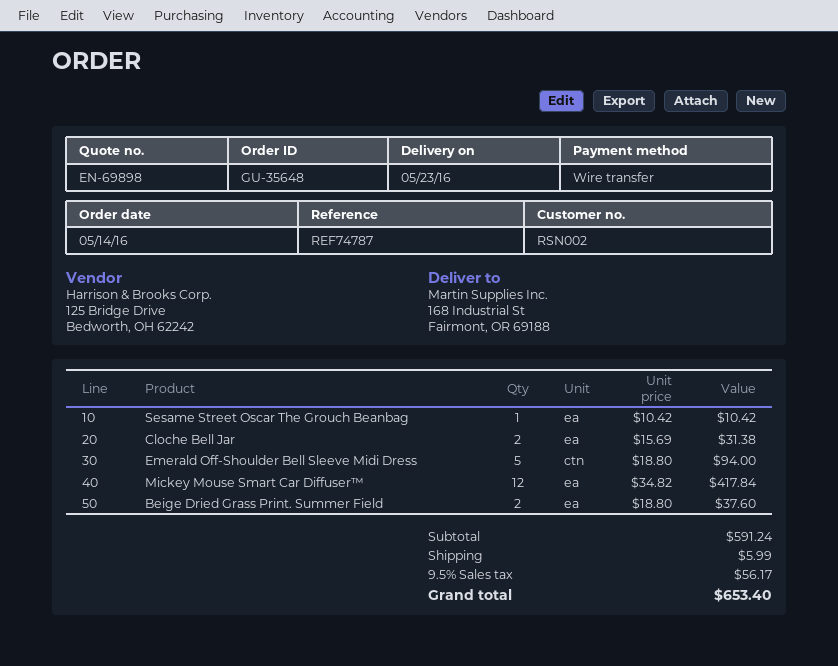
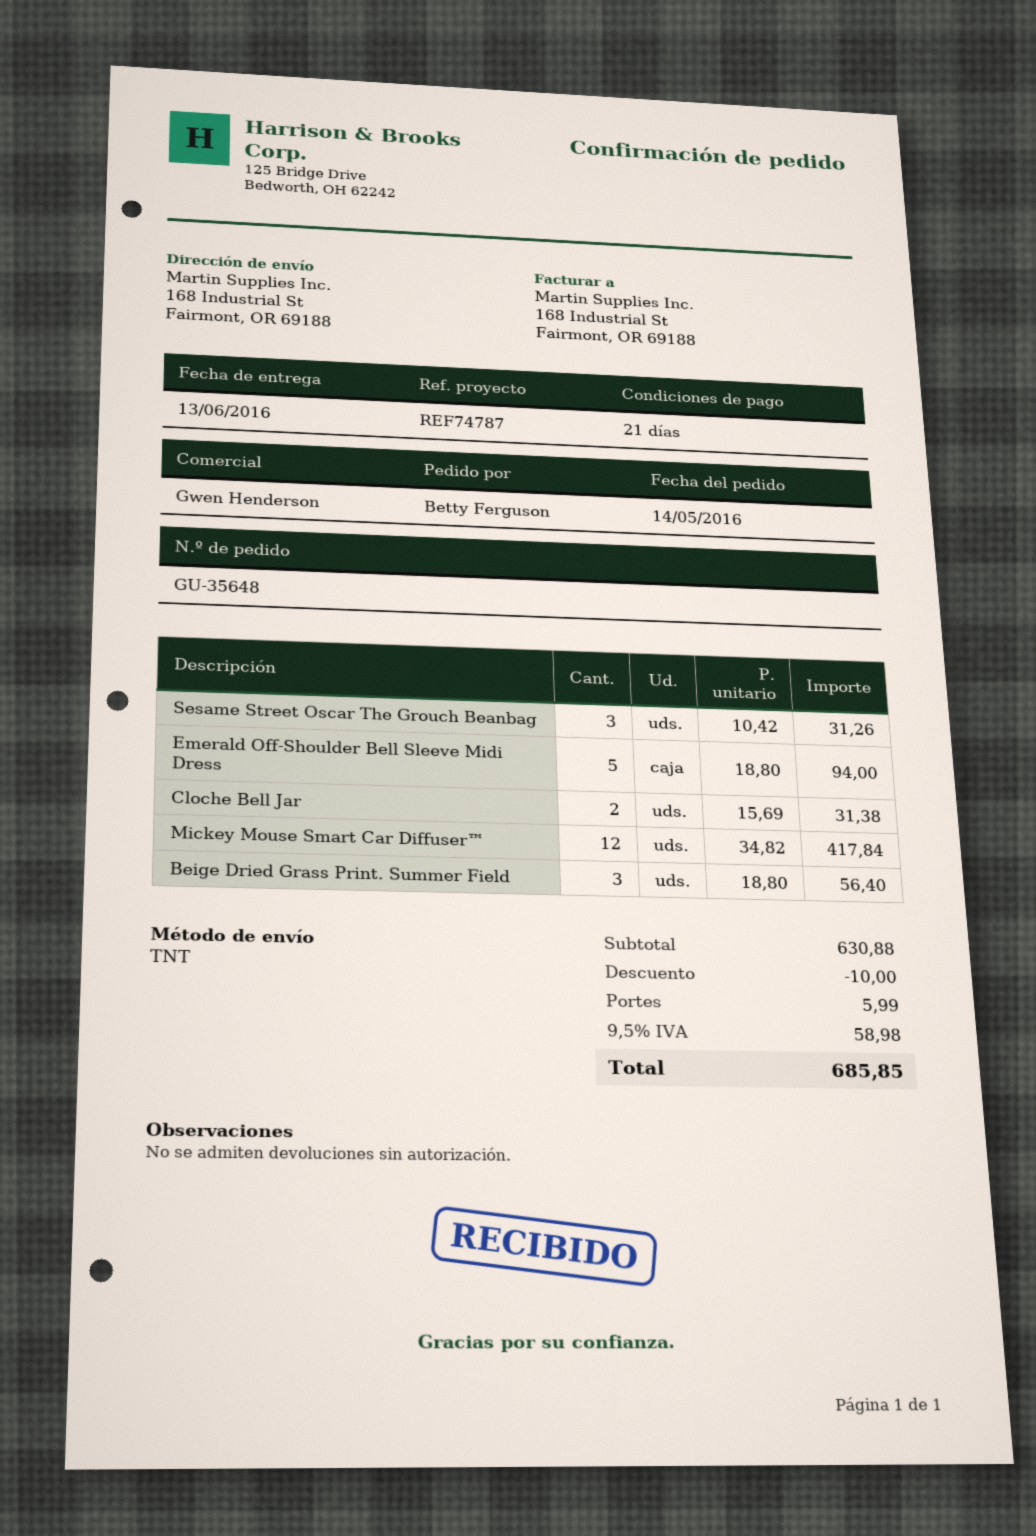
delivery date: 2016-05-23 -> 2016-06-13
Sesame Street Oscar The Grouch Beanbag: 1 x 10.42 = 10.42 -> 3 x 10.42 = 31.26
Beige Dried Grass Print. Summer Field: 2 x 18.80 = 37.60 -> 3 x 18.80 = 56.40
subtotal: 591.24 -> 630.88
discount: none -> 10.00
tax: 9.5% = 56.17 -> 9.5% = 58.98
total: 653.40 -> 685.85

